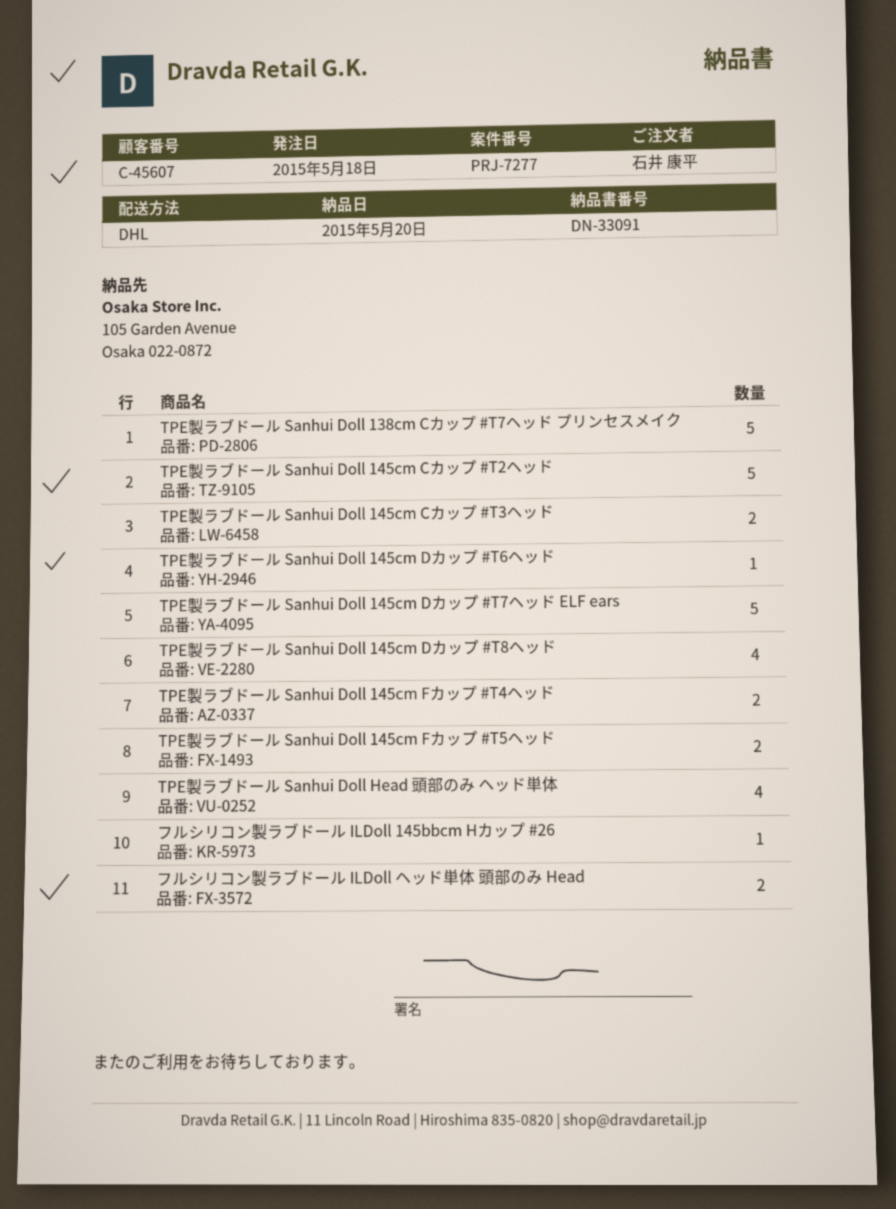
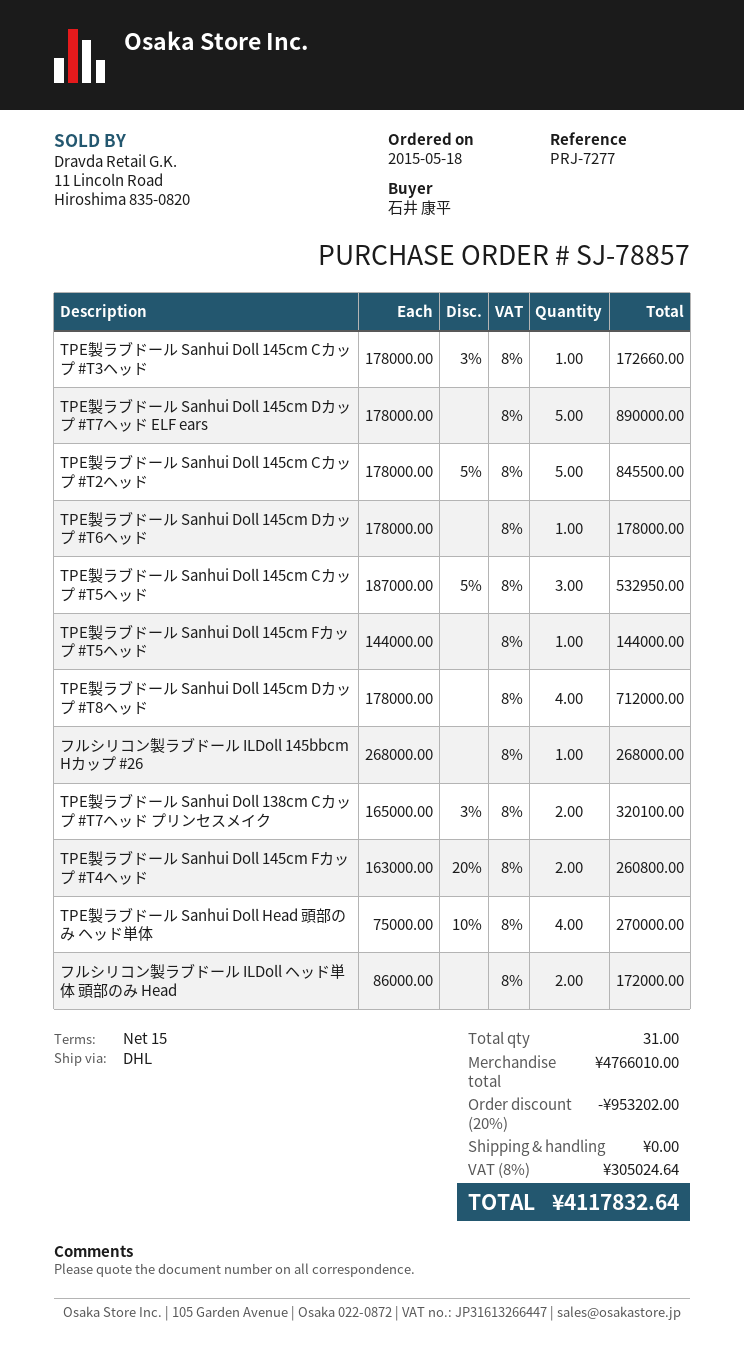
TPE製ラブドール Sanhui Doll 138cm Cカップ #T7ヘッド プリンセスメイク: 5 -> 2
TPE製ラブドール Sanhui Doll 145cm Cカップ #T3ヘッド: 2 -> 1
TPE製ラブドール Sanhui Doll 145cm Fカップ #T5ヘッド: 2 -> 1
TPE製ラブドール Sanhui Doll 145cm Cカップ #T5ヘッド: none -> 3

